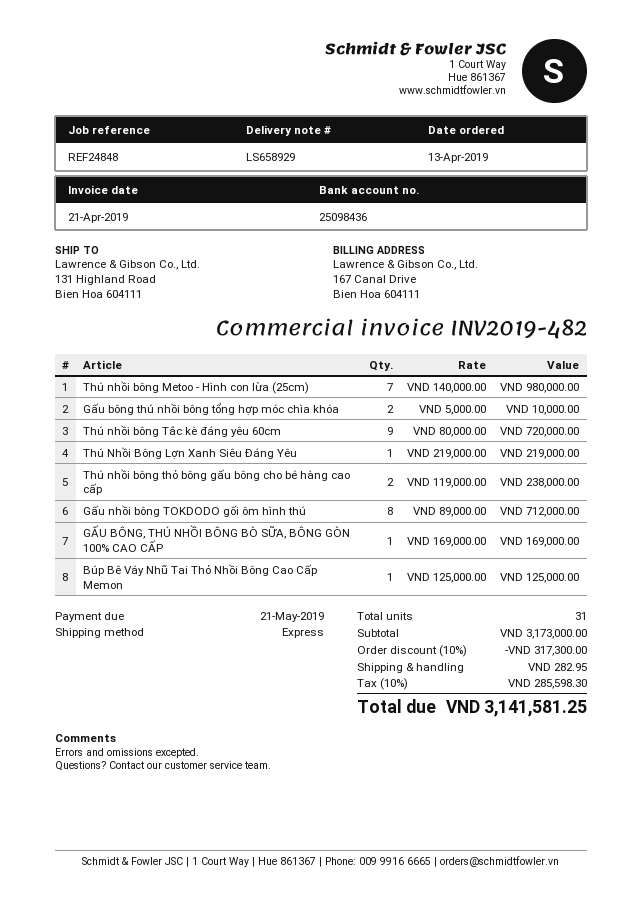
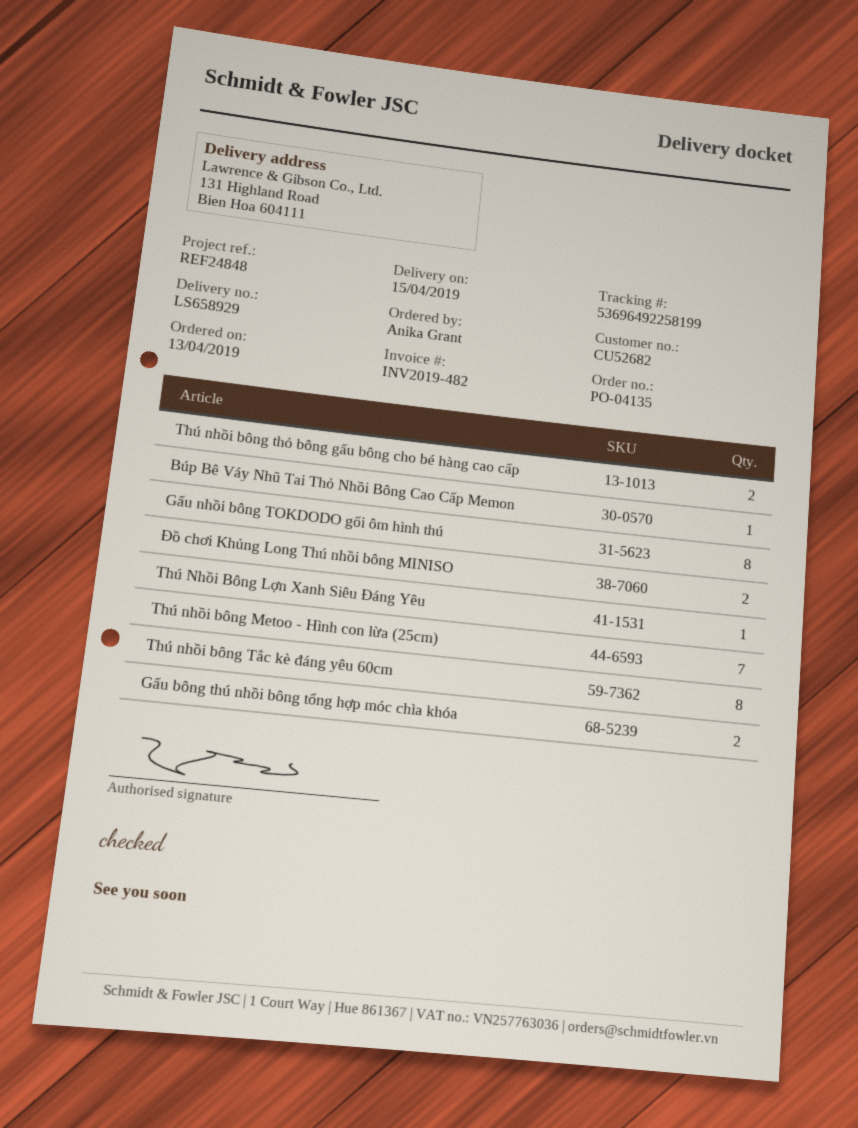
Thú nhồi bông Tắc kè đáng yêu 60cm: 9 -> 8
GẤU BÔNG, THÚ NHỒI BÔNG BÒ SỮA, BÔNG GÒN 100% CAO CẤP: 1 -> none
Đồ chơi Khủng Long Thú nhồi bông MINISO: none -> 2

